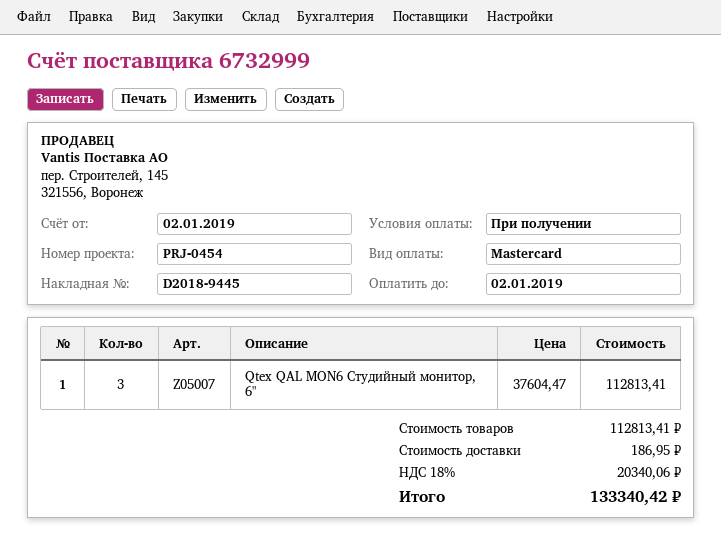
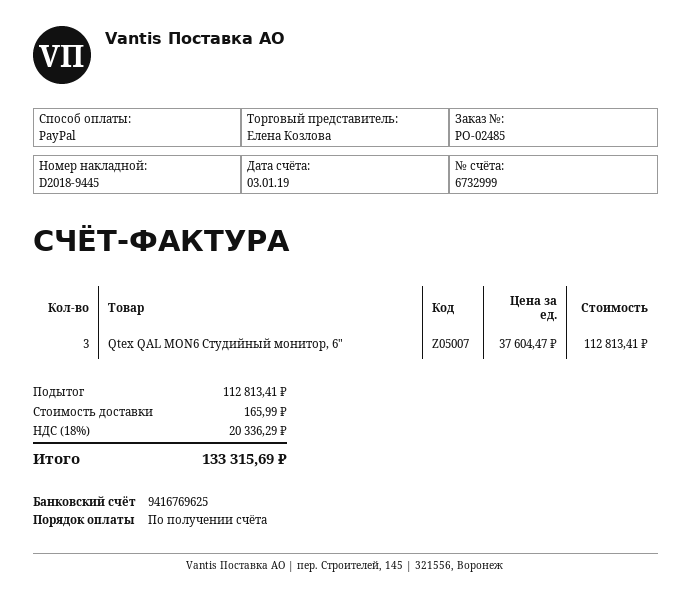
invoice date: 2019-01-02 -> 2019-01-03
payment method: Mastercard -> PayPal
shipping: 186.95 -> 165.99
tax: 18% = 20340.06 -> 18% = 20336.29
total: 133340.42 -> 133315.69

